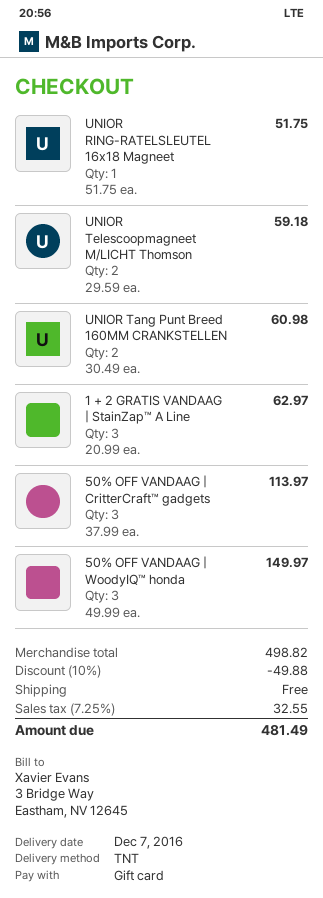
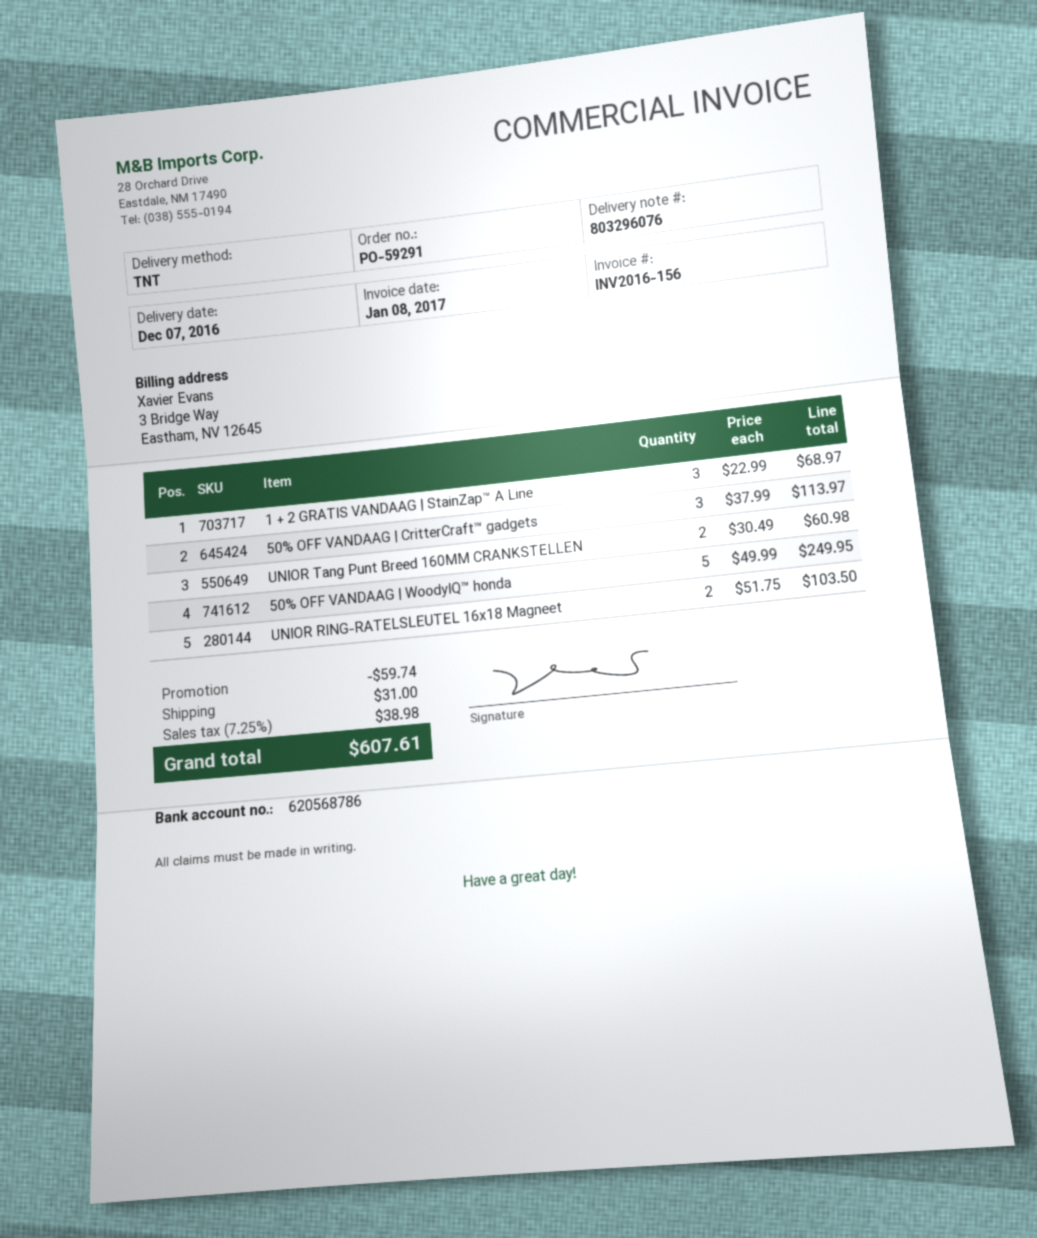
UNIOR RING-RATELSLEUTEL 16x18 Magneet: 1 x 51.75 = 51.75 -> 2 x 51.75 = 103.50
UNIOR Telescoopmagneet M/LICHT Thomson: 2 x 29.59 = 59.18 -> none
1 + 2 GRATIS VANDAAG | StainZap™ A Line: 3 x 20.99 = 62.97 -> 3 x 22.99 = 68.97
50% OFF VANDAAG | WoodyIQ™ honda: 3 x 49.99 = 149.97 -> 5 x 49.99 = 249.95
discount: 49.88 -> 59.74
shipping: 0.00 -> 31.00
tax: 7.25% = 32.55 -> 7.25% = 38.98
total: 481.49 -> 607.61

